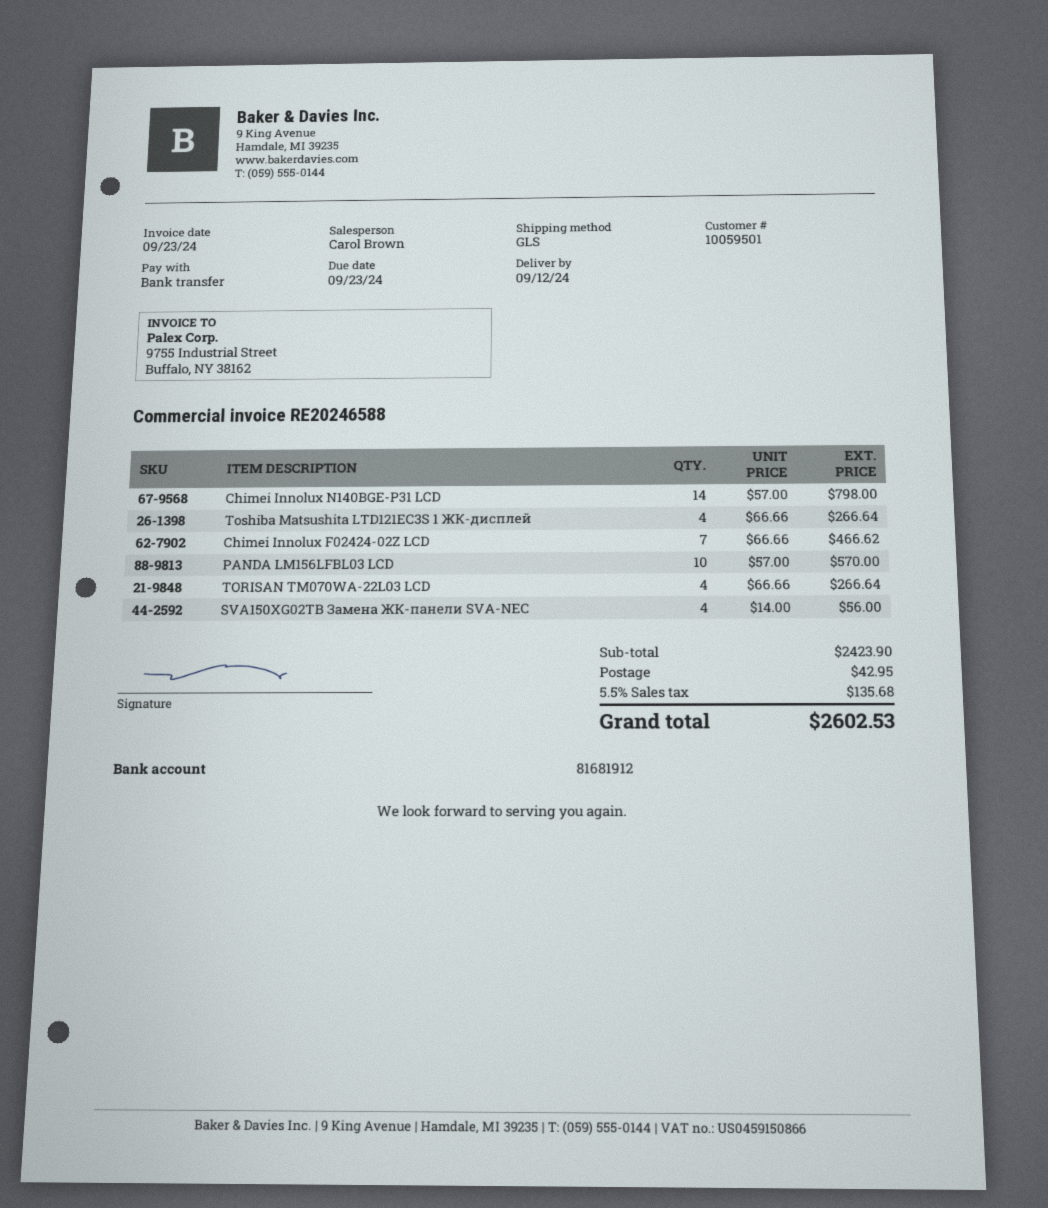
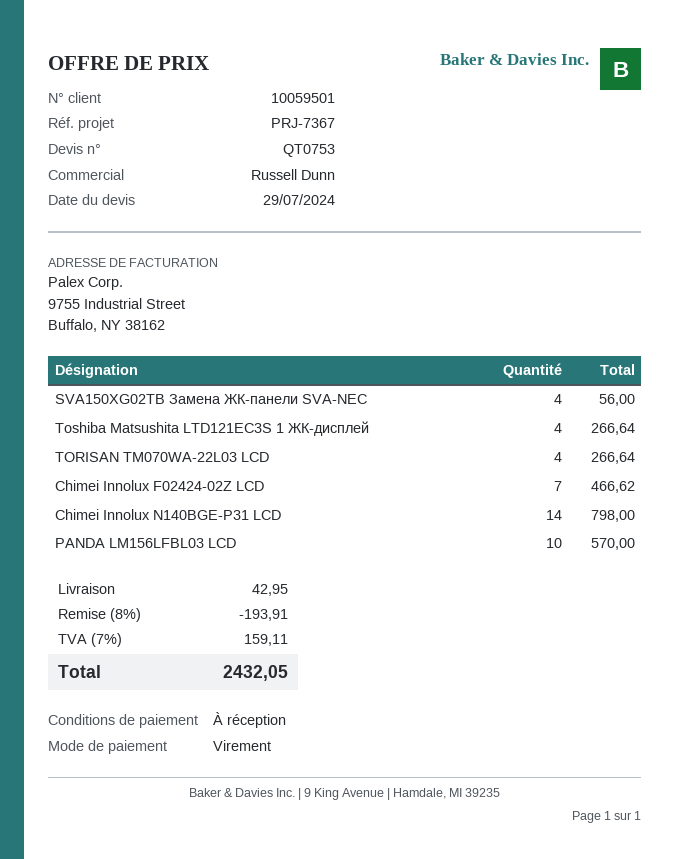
sales rep: Carol Brown -> Russell Dunn
discount: none -> 8% = 193.91
tax: 5.5% = 135.68 -> 7% = 159.11
total: 2602.53 -> 2432.05

